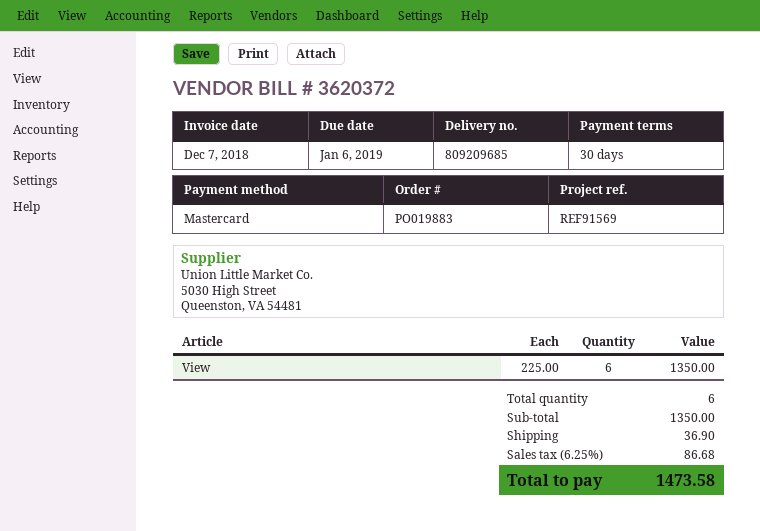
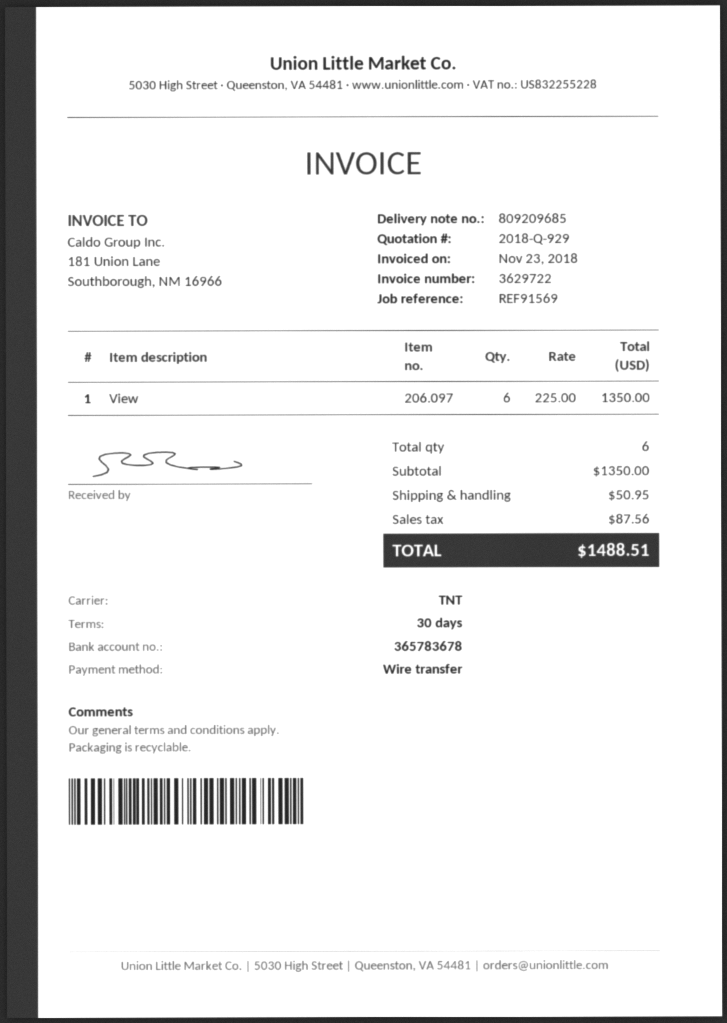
invoice number: 3620372 -> 3629722
invoice date: 2018-12-07 -> 2018-11-23
payment method: Mastercard -> bank transfer
shipping: 36.90 -> 50.95
tax: 86.68 -> 87.56
total: 1473.58 -> 1488.51

